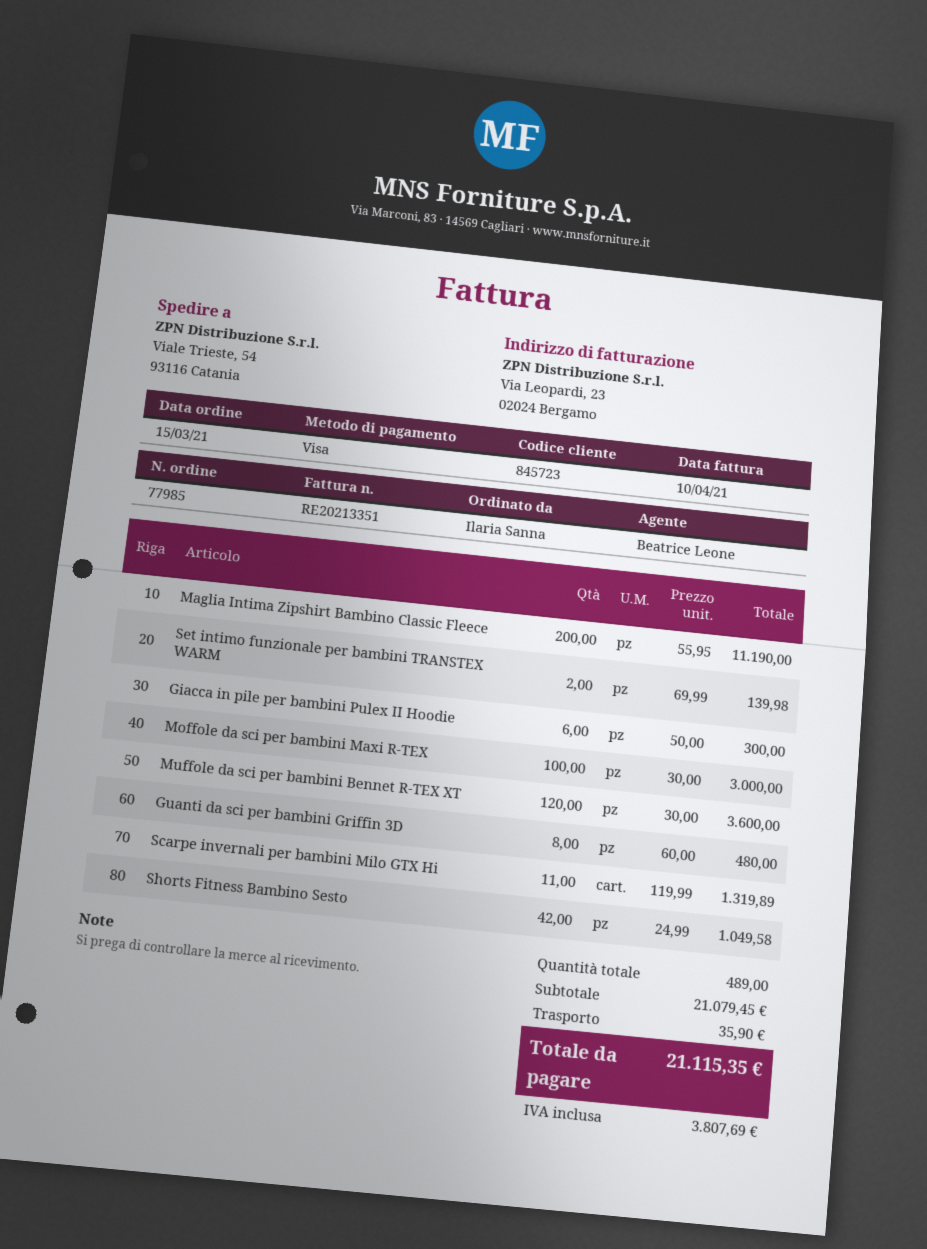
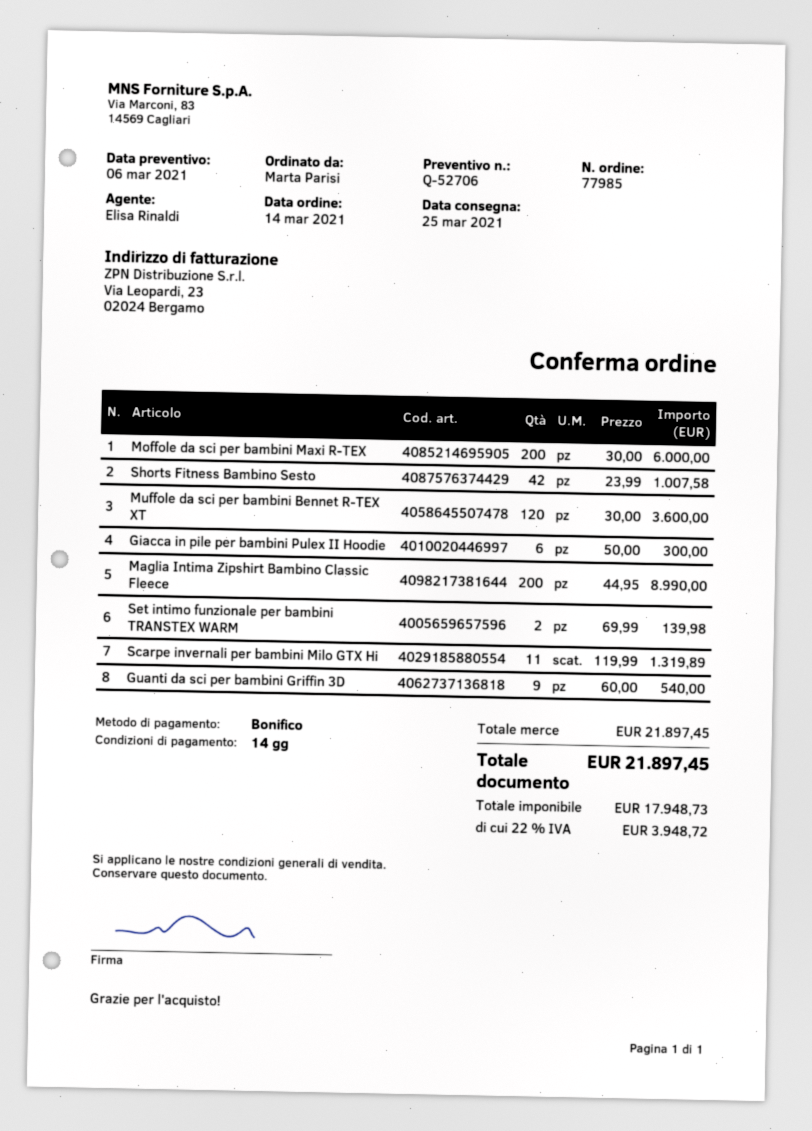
order date: 2021-03-15 -> 2021-03-14
ordered by: Ilaria Sanna -> Marta Parisi
sales rep: Beatrice Leone -> Elisa Rinaldi
payment method: Visa -> bank transfer
Maglia Intima Zipshirt Bambino Classic Fleece: 200 x 55.95 = 11190.00 -> 200 x 44.95 = 8990.00
Moffole da sci per bambini Maxi R-TEX: 100 x 30.00 = 3000.00 -> 200 x 30.00 = 6000.00
Guanti da sci per bambini Griffin 3D: 8 x 60.00 = 480.00 -> 9 x 60.00 = 540.00
Shorts Fitness Bambino Sesto: 42 x 24.99 = 1049.58 -> 42 x 23.99 = 1007.58
subtotal: 21079.45 -> 21897.45
shipping: 35.90 -> none
tax: 3807.69 -> 3948.72
total: 21115.35 -> 21897.45

